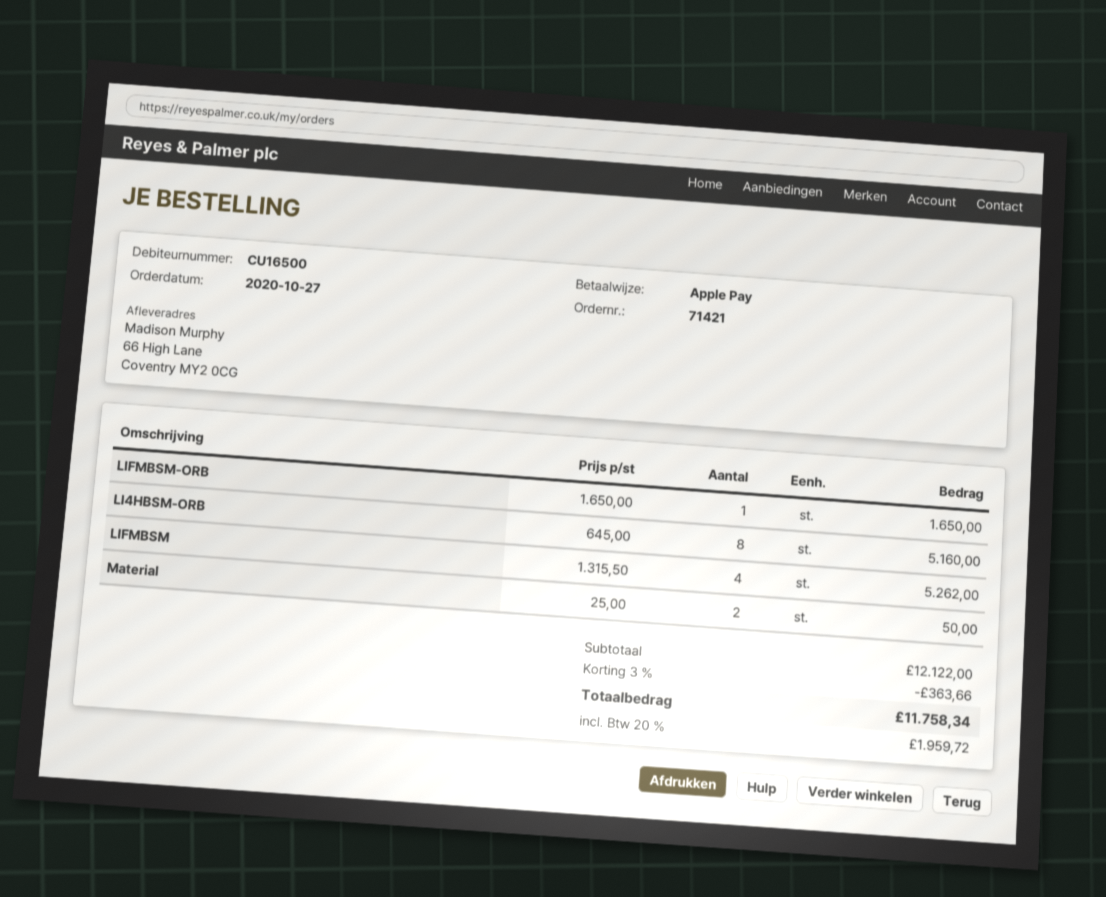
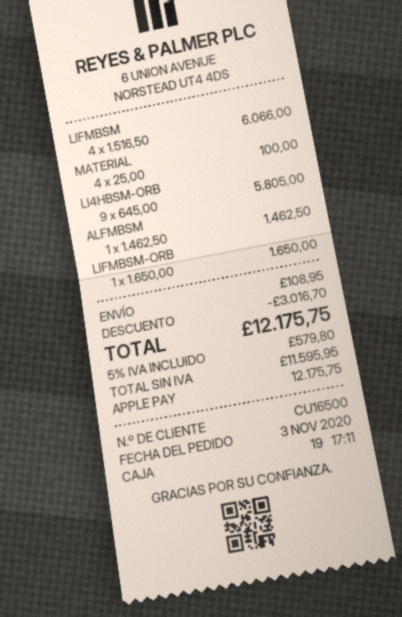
order date: 2020-10-27 -> 2020-11-03
LI4HBSM-ORB: 8 x 645.00 = 5160.00 -> 9 x 645.00 = 5805.00
LIFMBSM: 4 x 1315.50 = 5262.00 -> 4 x 1516.50 = 6066.00
Material: 2 x 25.00 = 50.00 -> 4 x 25.00 = 100.00
ALFMBSM: none -> 1 x 1462.50 = 1462.50
discount: 363.66 -> 3016.70
shipping: none -> 108.95
tax: 20% = 1959.72 -> 5% = 579.80
total: 11758.34 -> 12175.75

